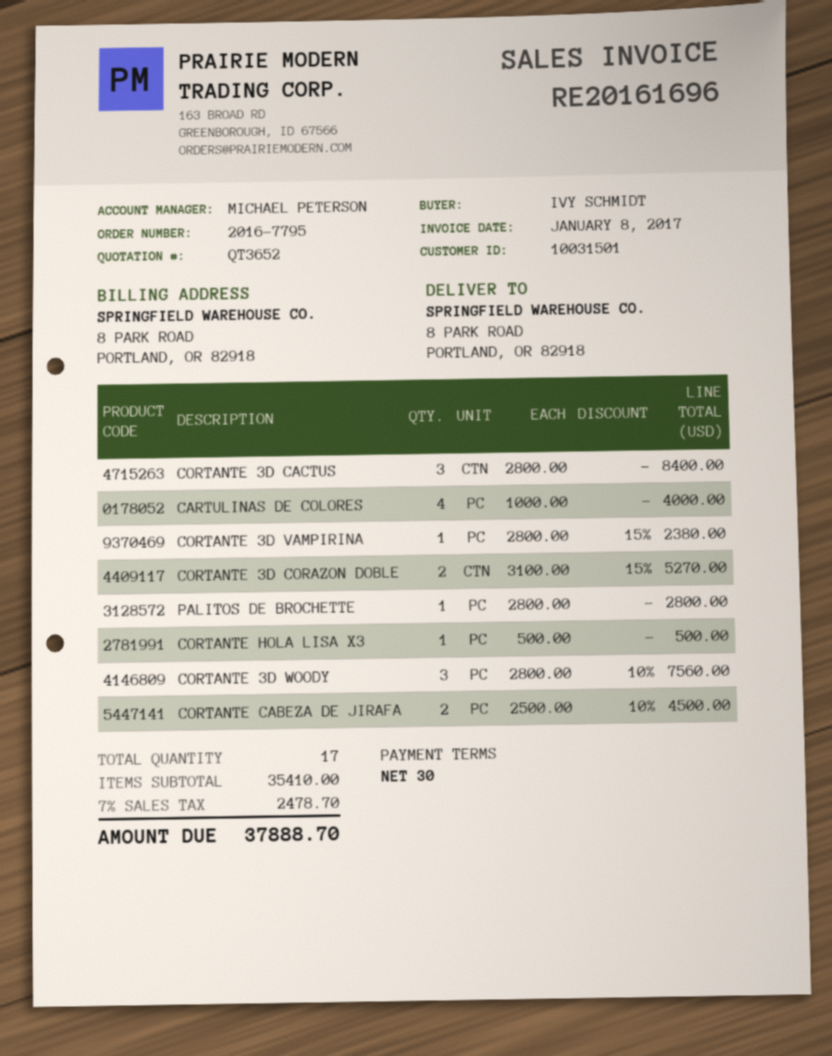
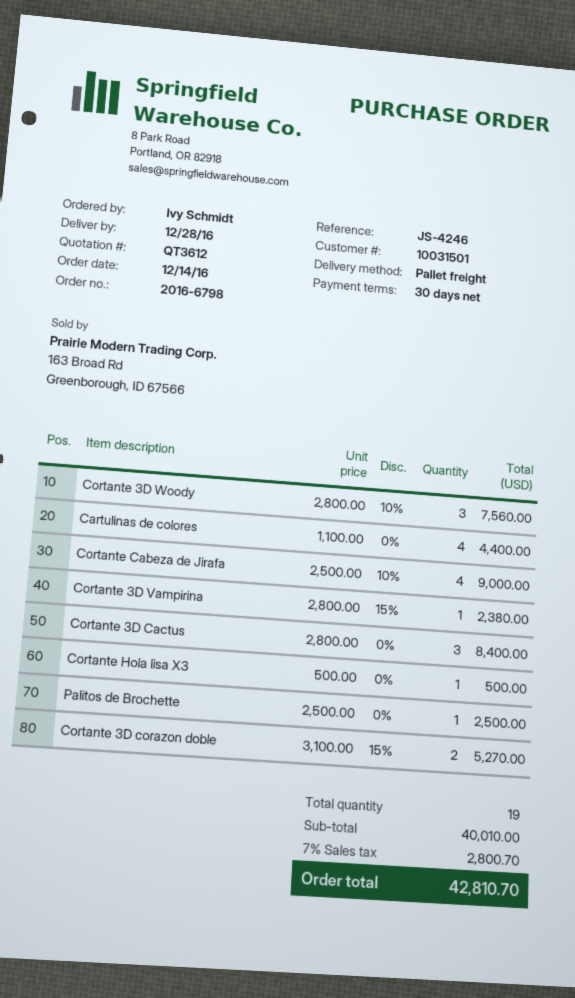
quote number: QT3652 -> QT3612
order number: 2016-7795 -> 2016-6798
CARTULINAS DE COLORES: 4 x 1000.00 = 4000.00 -> 4 x 1100.00 = 4400.00
PALITOS DE BROCHETTE: 1 x 2800.00 = 2800.00 -> 1 x 2500.00 = 2500.00
CORTANTE CABEZA DE JIRAFA: 2 x 2500.00 - 10% = 4500.00 -> 4 x 2500.00 - 10% = 9000.00
total quantity: 17 -> 19
subtotal: 35410.00 -> 40010.00
tax: 7% = 2478.70 -> 7% = 2800.70
total: 37888.70 -> 42810.70

